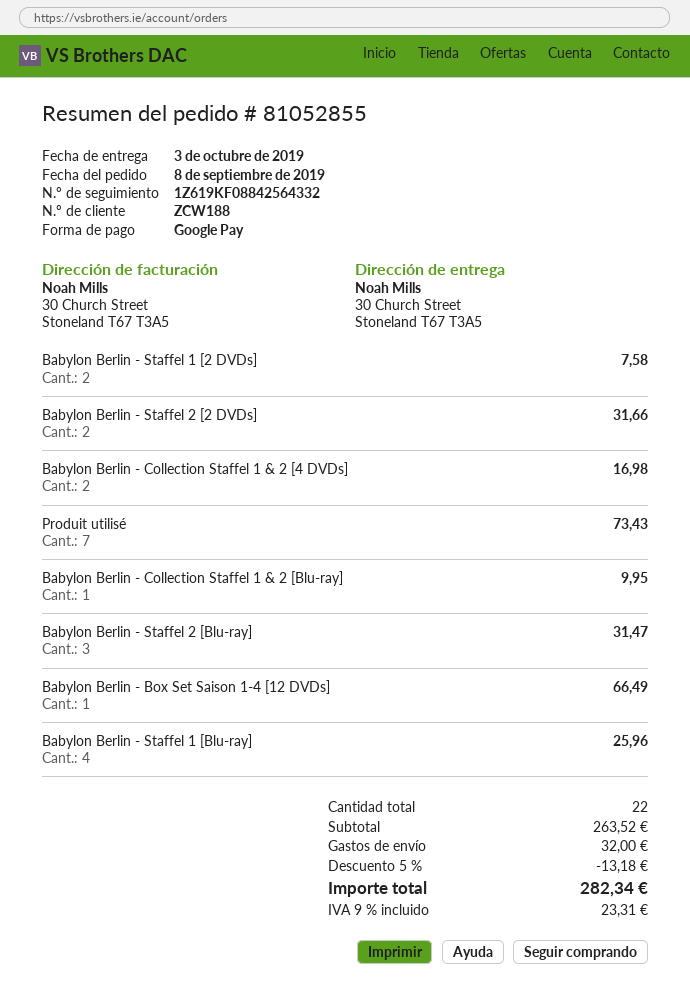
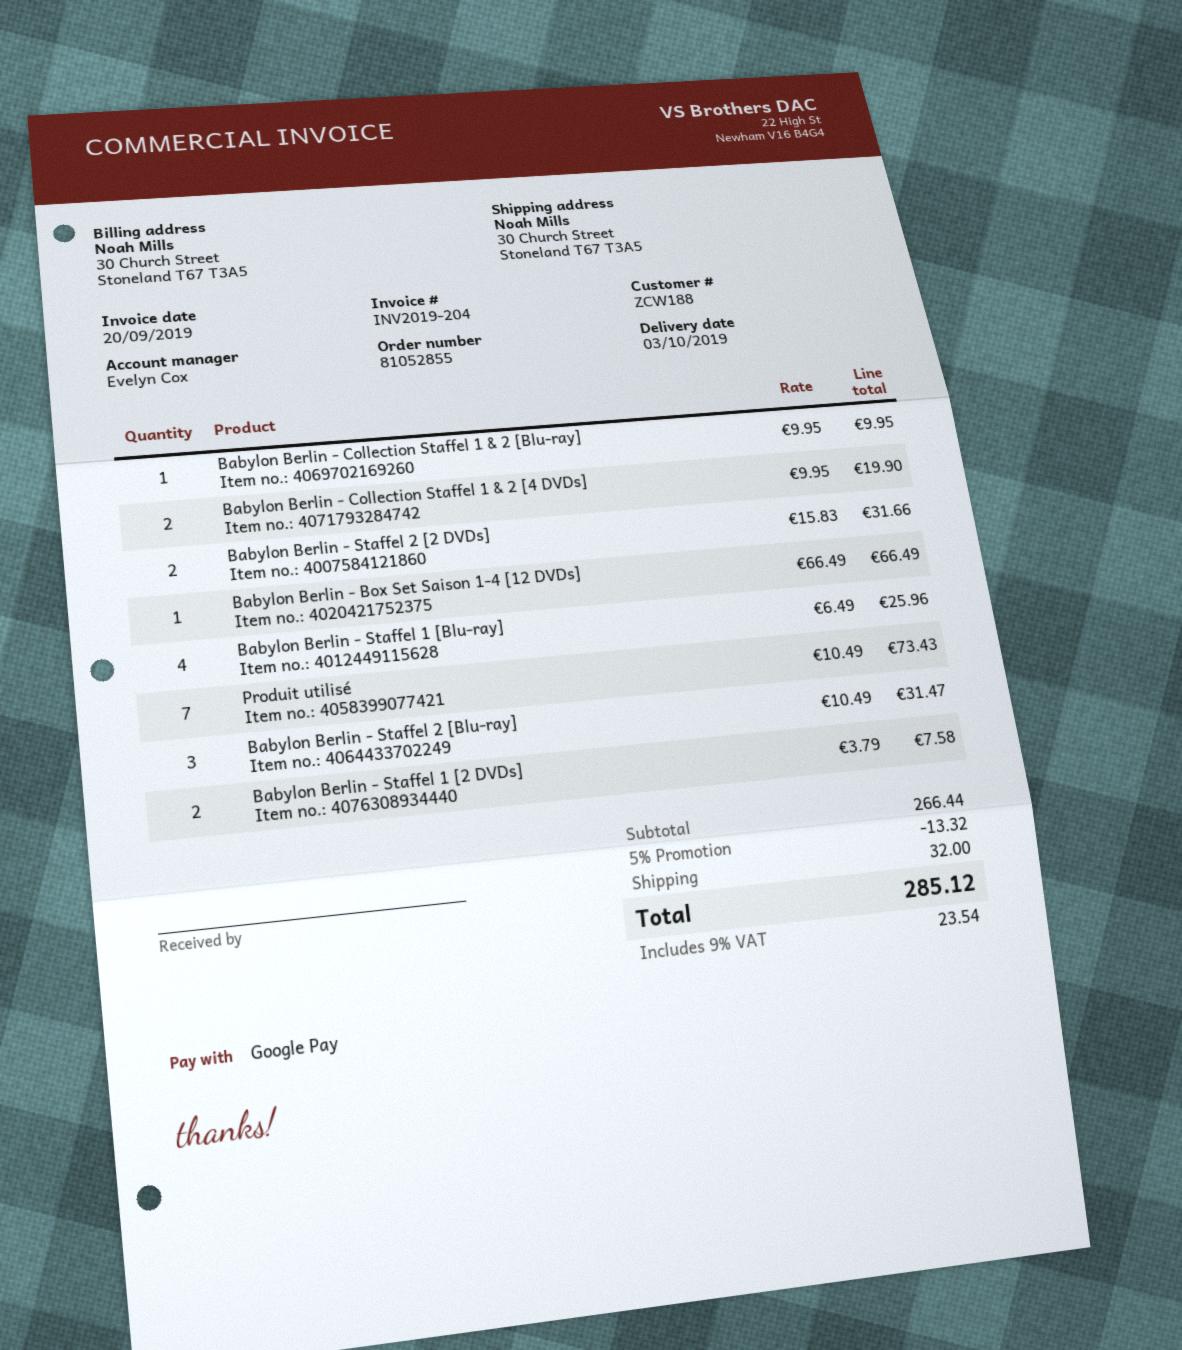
Babylon Berlin - Collection Staffel 1 & 2 [4 DVDs]: 2 for 16.98 -> 2 for 19.90
subtotal: 263.52 -> 266.44
discount: 5% = 13.18 -> 5% = 13.32
tax: 9% = 23.31 -> 9% = 23.54
total: 282.34 -> 285.12

